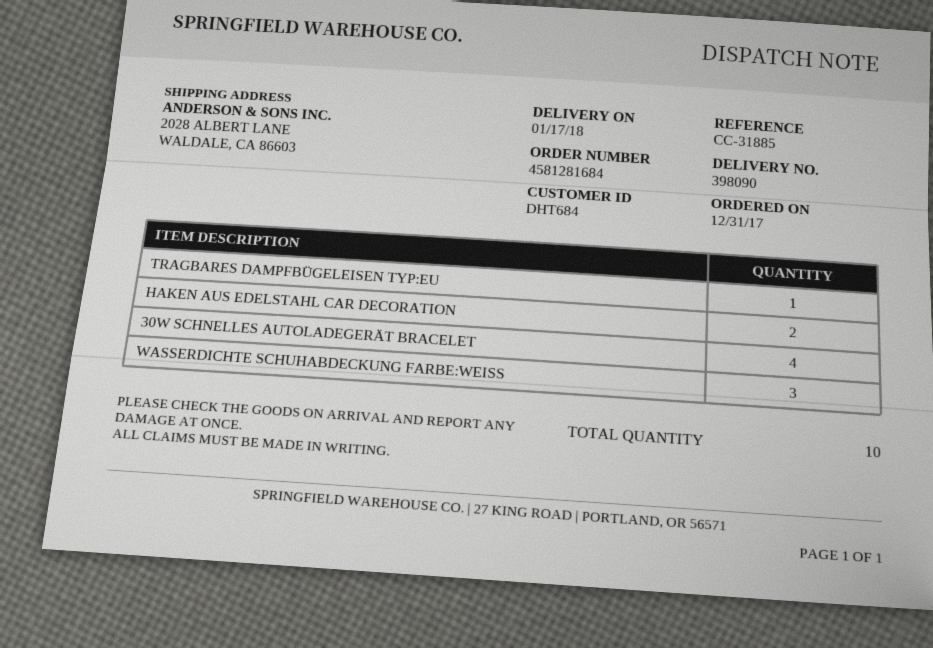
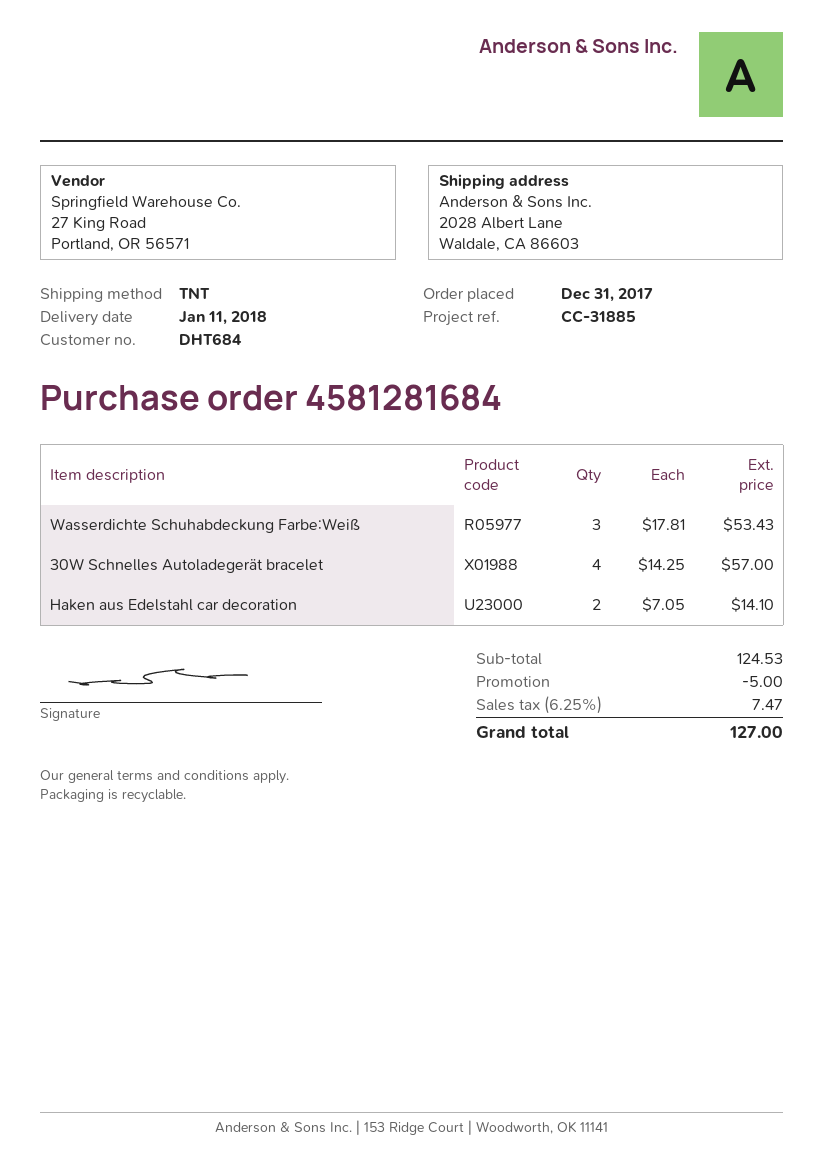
delivery date: 2018-01-17 -> 2018-01-11
TRAGBARES DAMPFBÜGELEISEN TYP:EU: 1 -> none

